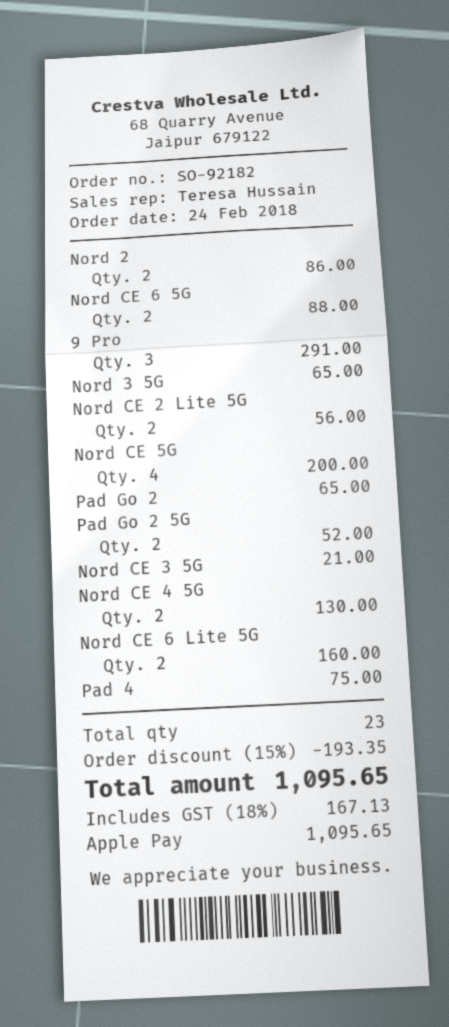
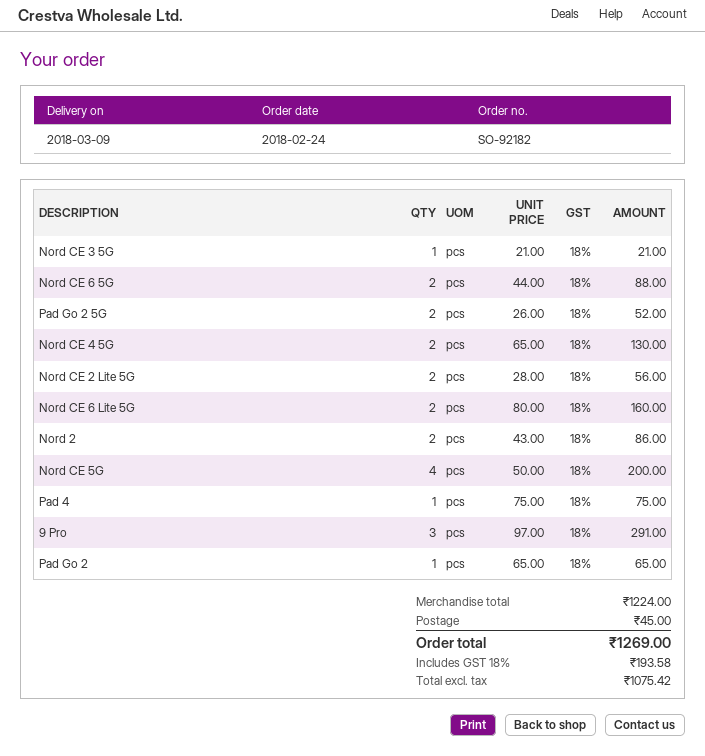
Nord 3 5G: 1 for 65.00 -> none
discount: 15% = 193.35 -> none
shipping: none -> 45.00
tax: 18% = 167.13 -> 18% = 193.58
total: 1095.65 -> 1269.00

